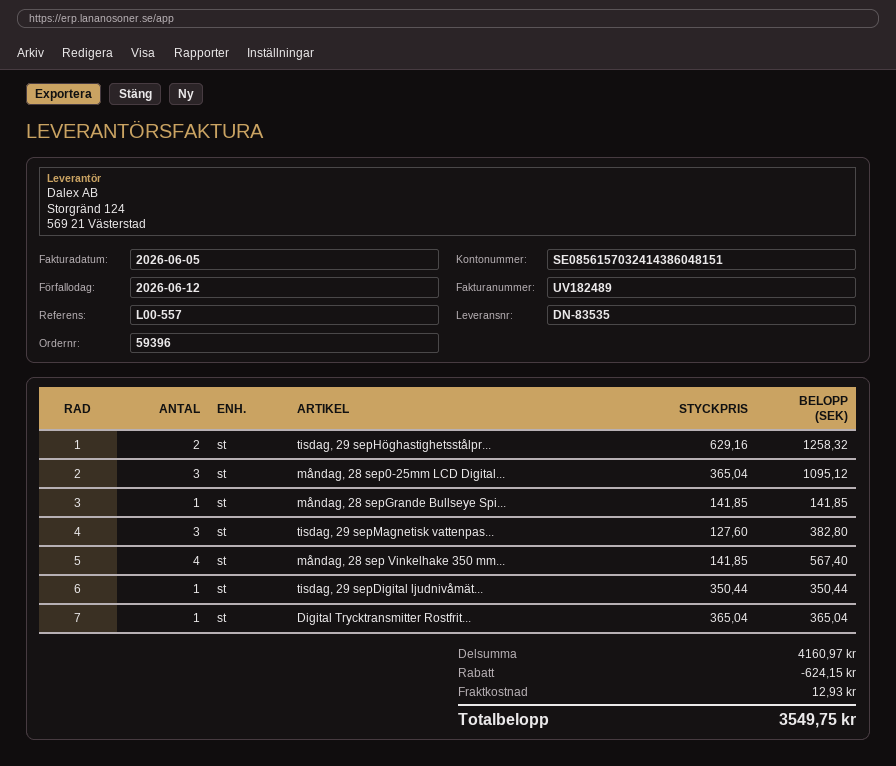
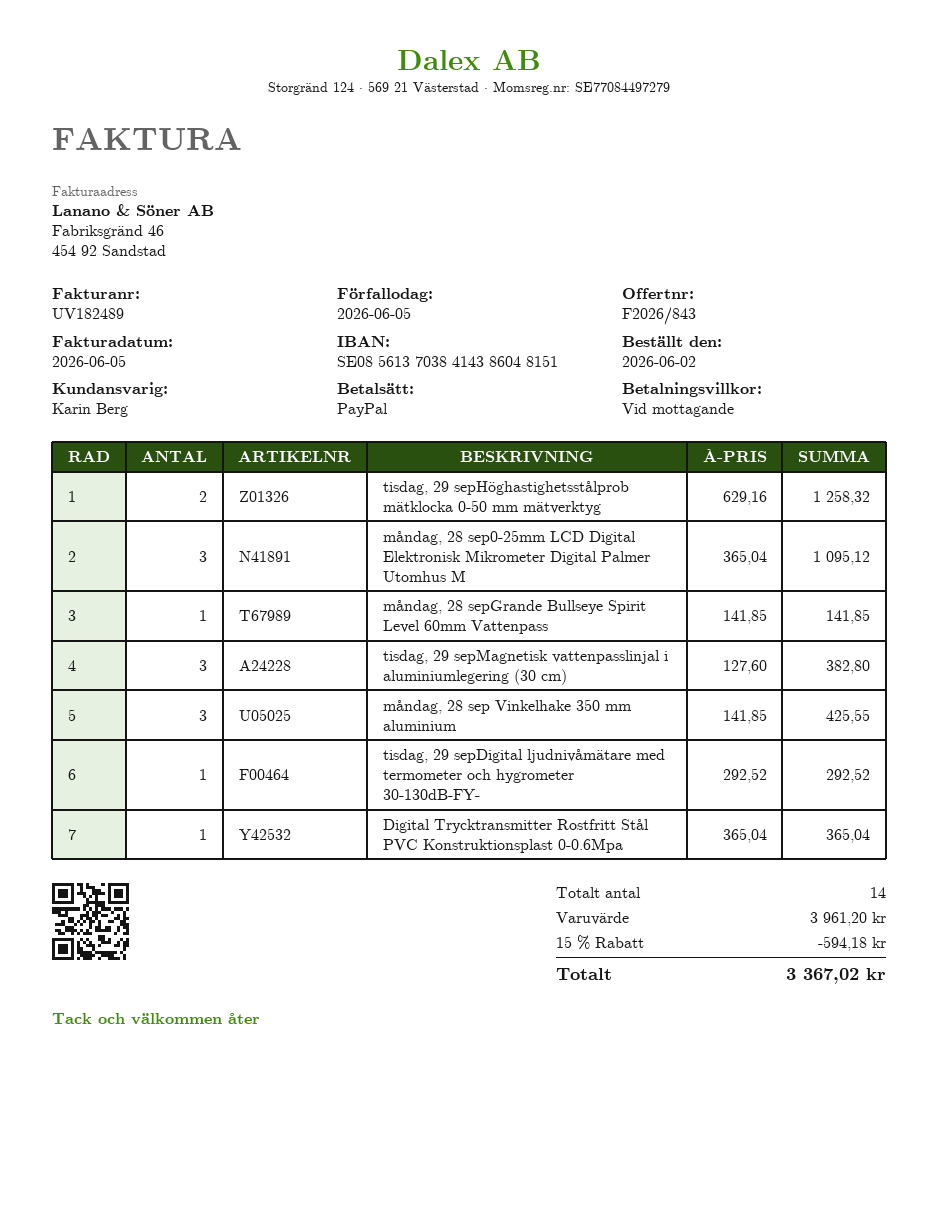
due date: 2026-06-12 -> 2026-06-05
bank account: SE0856157032414386048151 -> SE0856137038414386048151
måndag, 28 sep Vinkelhake 350 mm...: 4 x 141.85 = 567.40 -> 3 x 141.85 = 425.55
tisdag, 29 sepDigital ljudnivåmät...: 1 x 350.44 = 350.44 -> 1 x 292.52 = 292.52
subtotal: 4160.97 -> 3961.20
discount: 624.15 -> 594.18
shipping: 12.93 -> none
total: 3549.75 -> 3367.02

